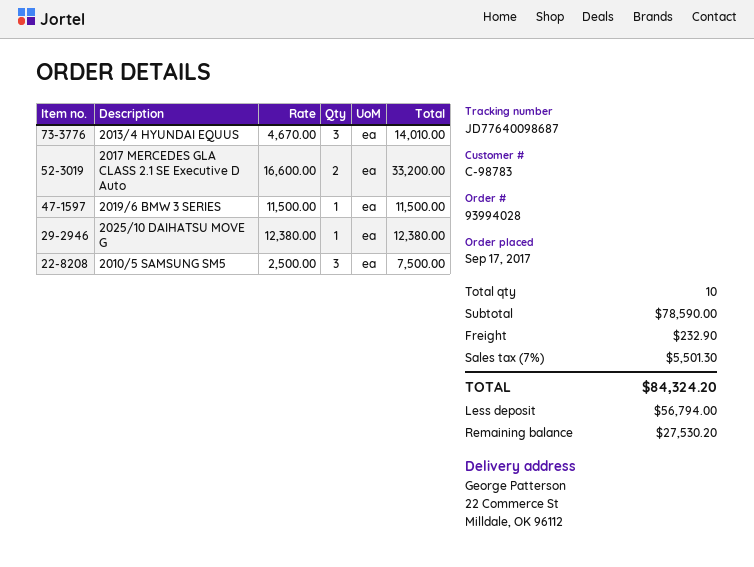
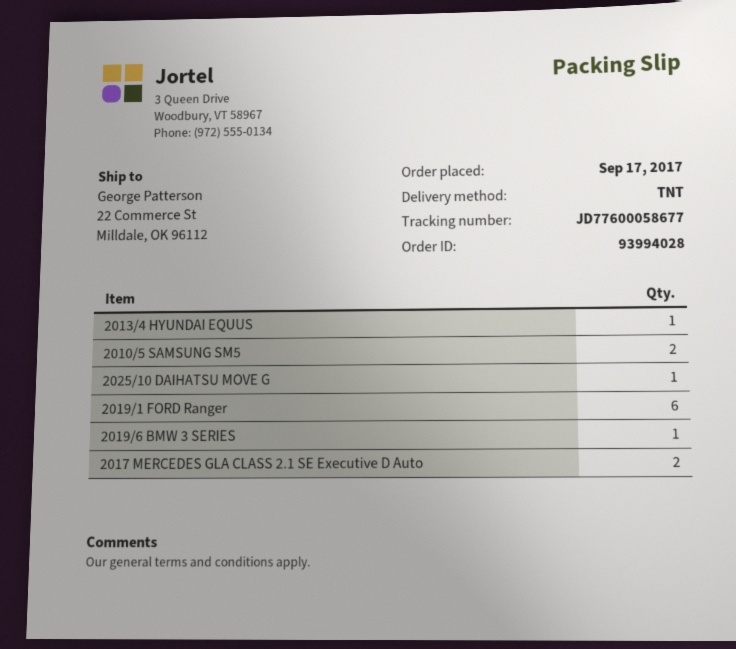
tracking number: JD77640098687 -> JD77600058677
2013/4 HYUNDAI EQUUS: 3 -> 1
2010/5 SAMSUNG SM5: 3 -> 2
2019/1 FORD Ranger: none -> 6

